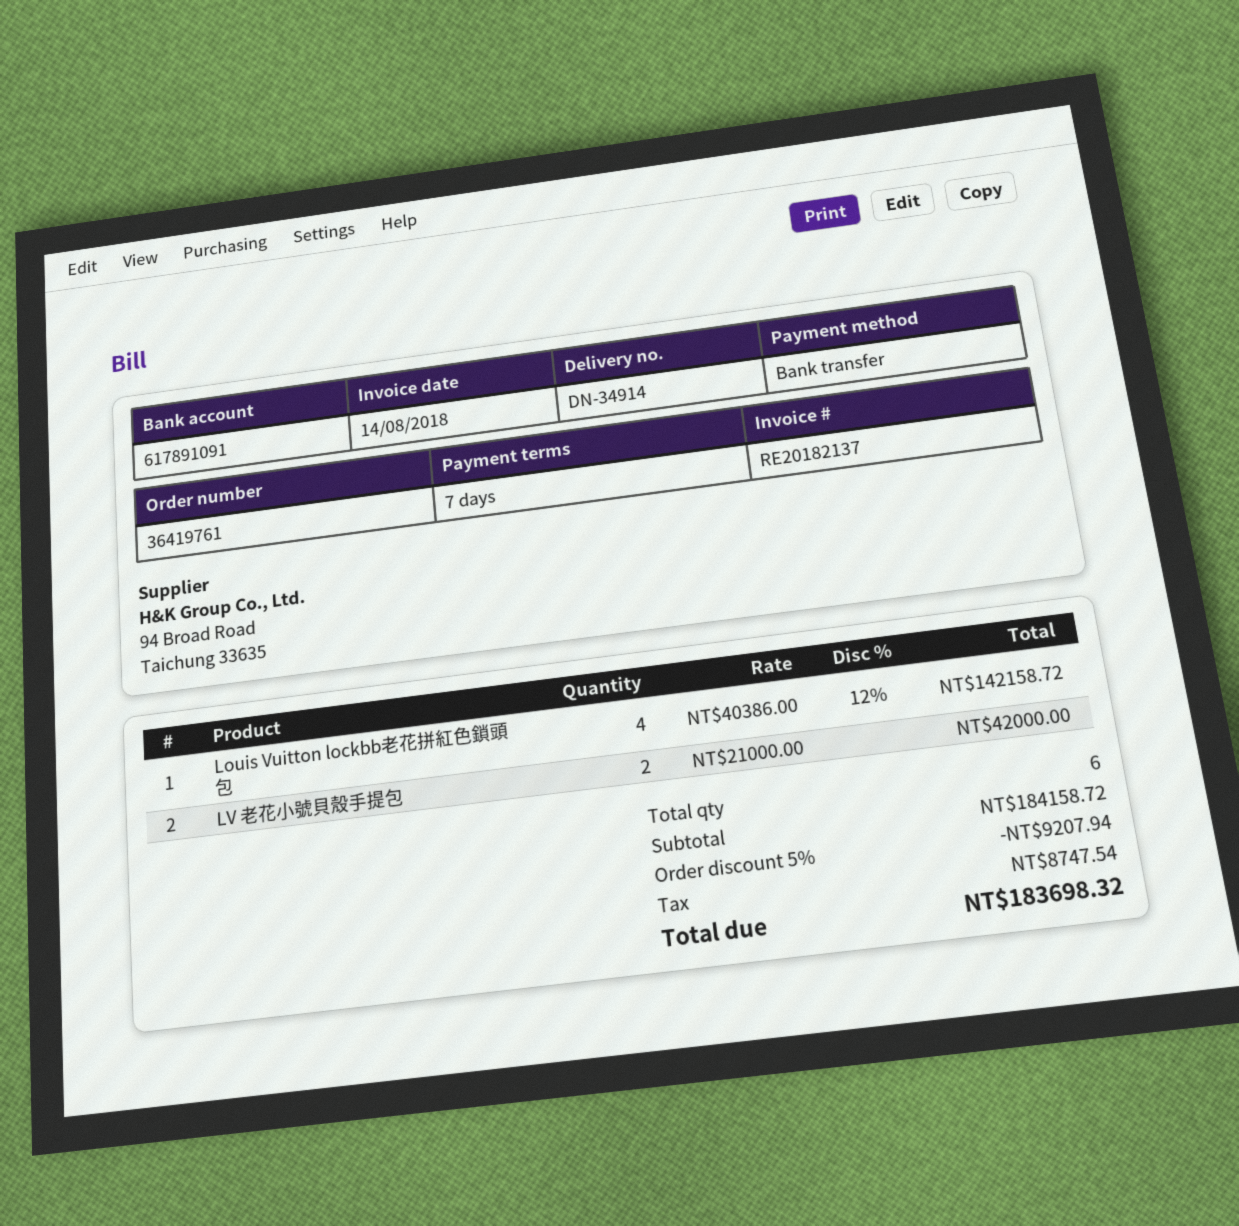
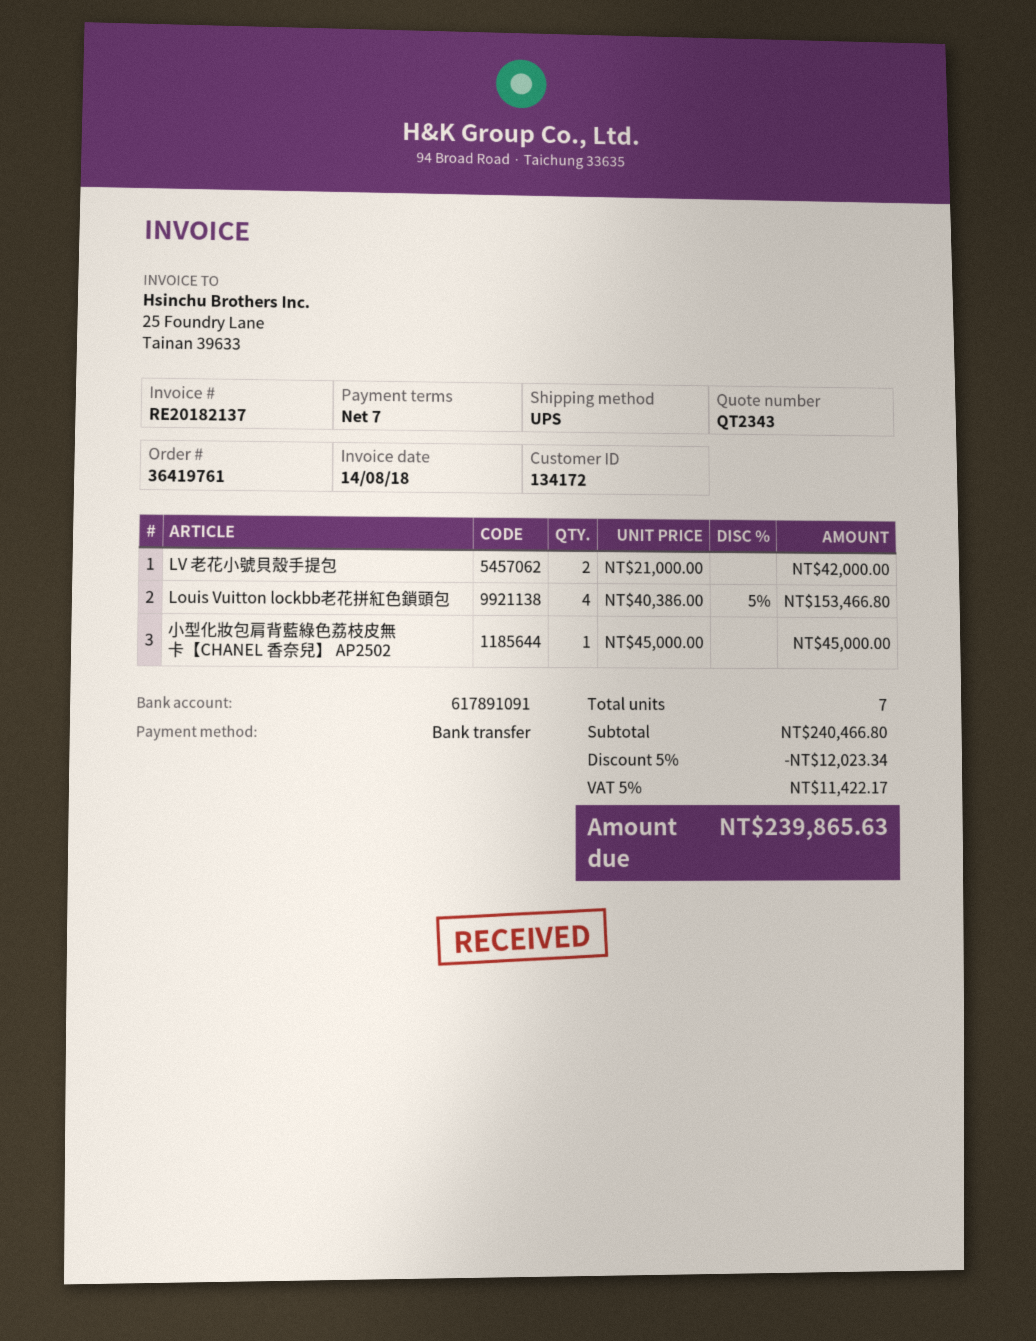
Louis Vuitton lockbb老花拼紅色鎖頭包: 4 x 40386.00 - 12% = 142158.72 -> 4 x 40386.00 - 5% = 153466.80
小型化妝包肩背藍綠色荔枝皮無卡【CHANEL 香奈兒】 AP2502: none -> 1 x 45000.00 = 45000.00
total quantity: 6 -> 7
subtotal: 184158.72 -> 240466.80
discount: 5% = 9207.94 -> 5% = 12023.34
tax: 8747.54 -> 11422.17
total: 183698.32 -> 239865.63

